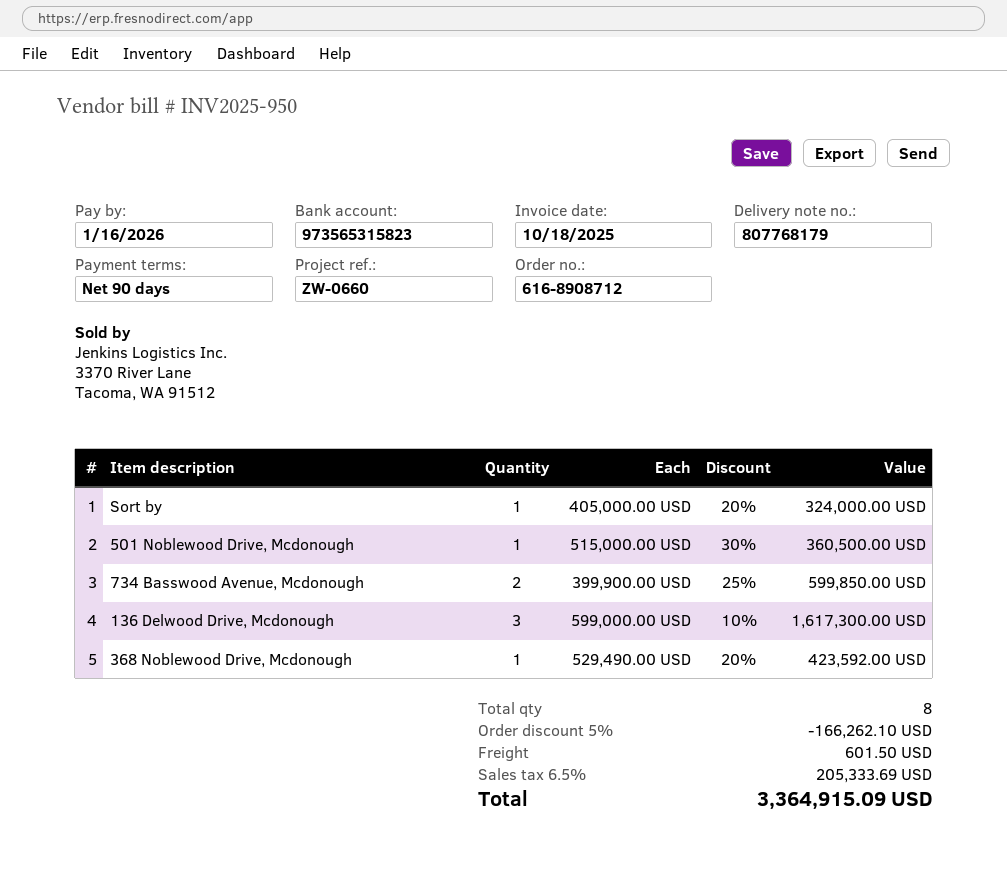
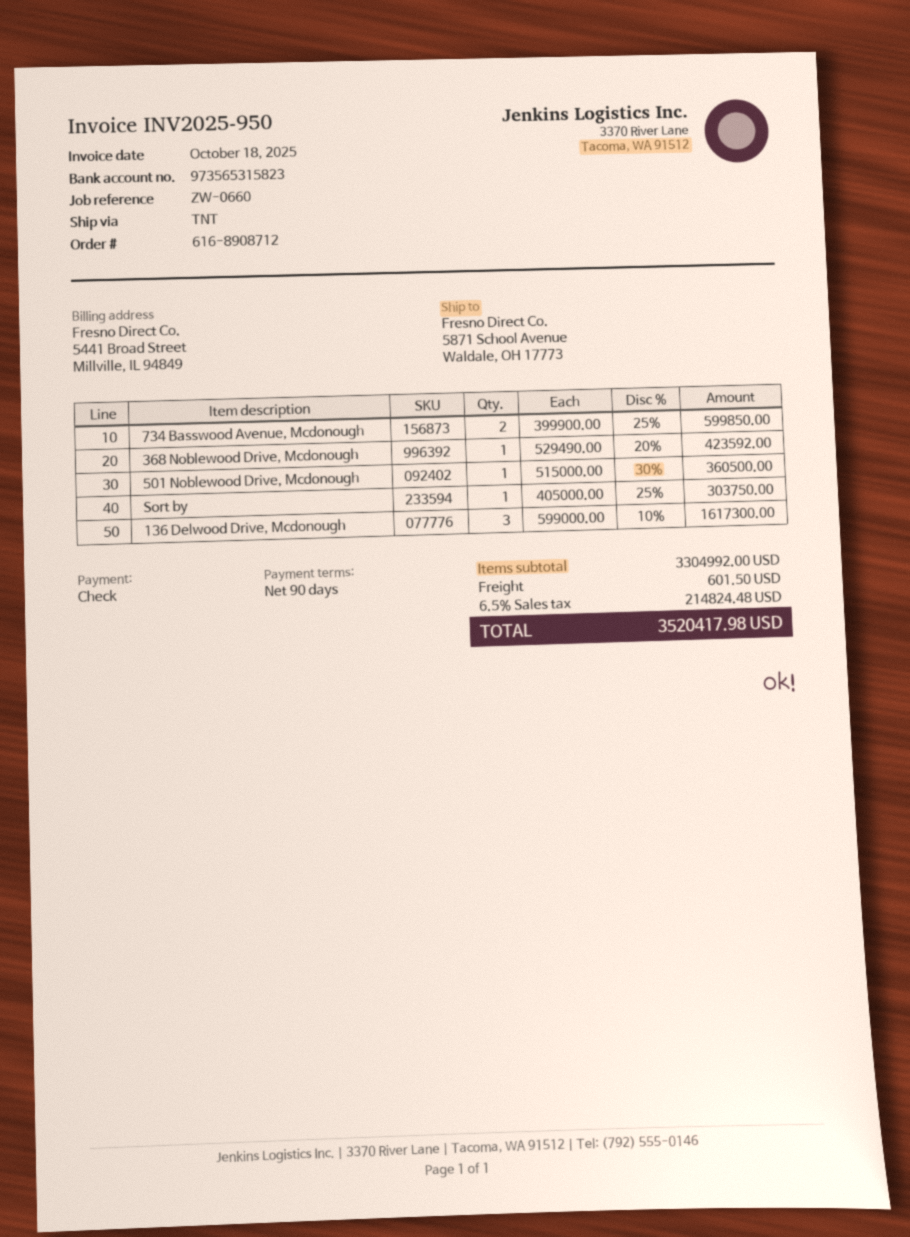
Sort by: 1 x 405000.00 - 20% = 324000.00 -> 1 x 405000.00 - 25% = 303750.00
discount: 5% = 166262.10 -> none
tax: 6.5% = 205333.69 -> 6.5% = 214824.48
total: 3364915.09 -> 3520417.98

